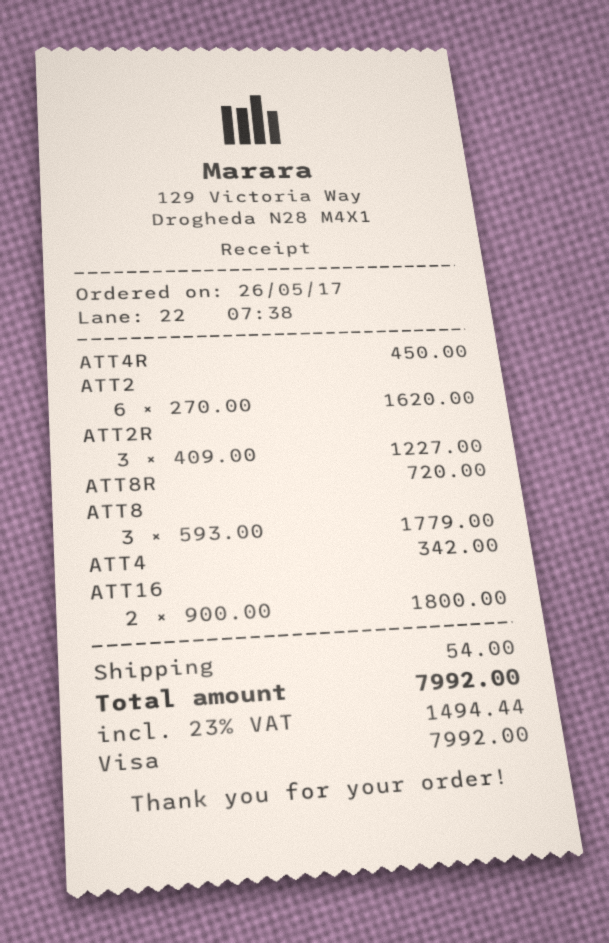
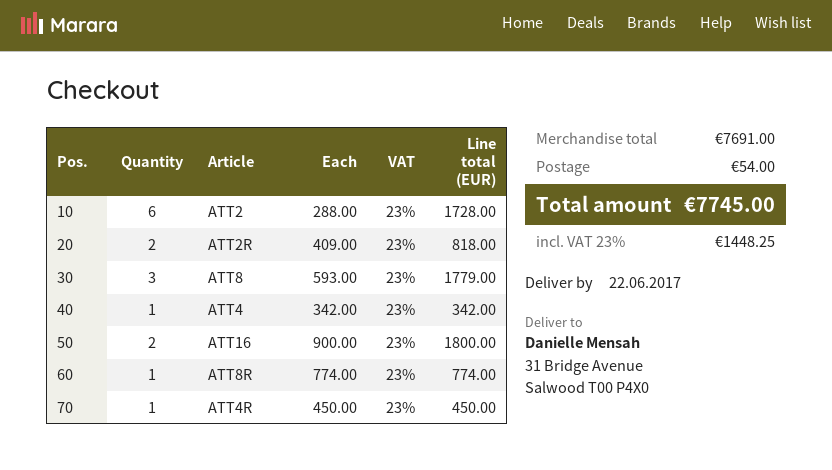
ATT2: 6 x 270.00 = 1620.00 -> 6 x 288.00 = 1728.00
ATT2R: 3 x 409.00 = 1227.00 -> 2 x 409.00 = 818.00
ATT8R: 1 x 720.00 = 720.00 -> 1 x 774.00 = 774.00
tax: 23% = 1494.44 -> 23% = 1448.25
total: 7992.00 -> 7745.00

